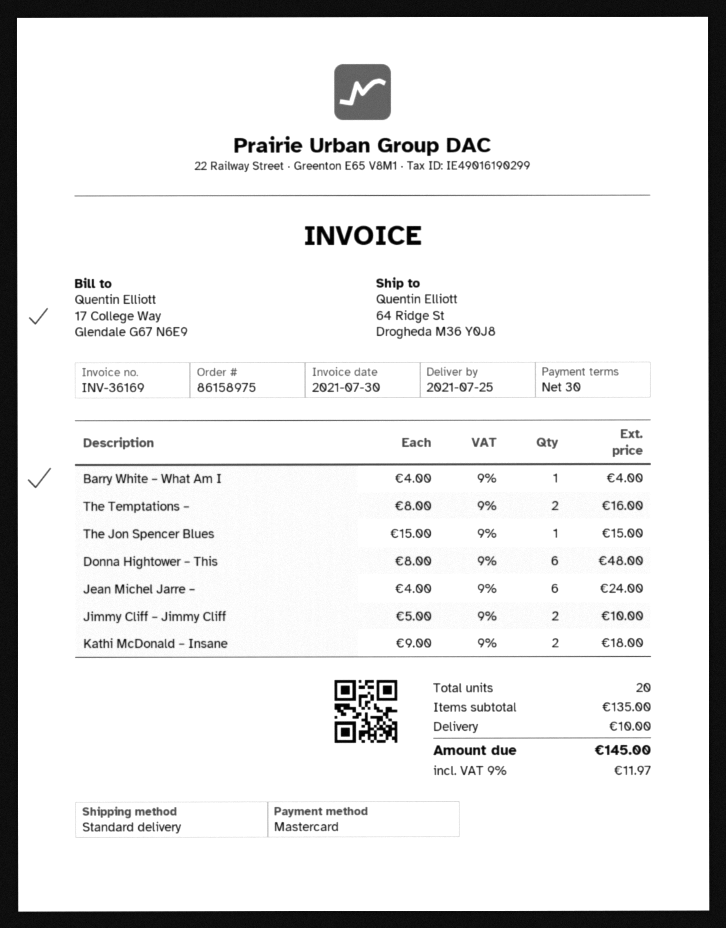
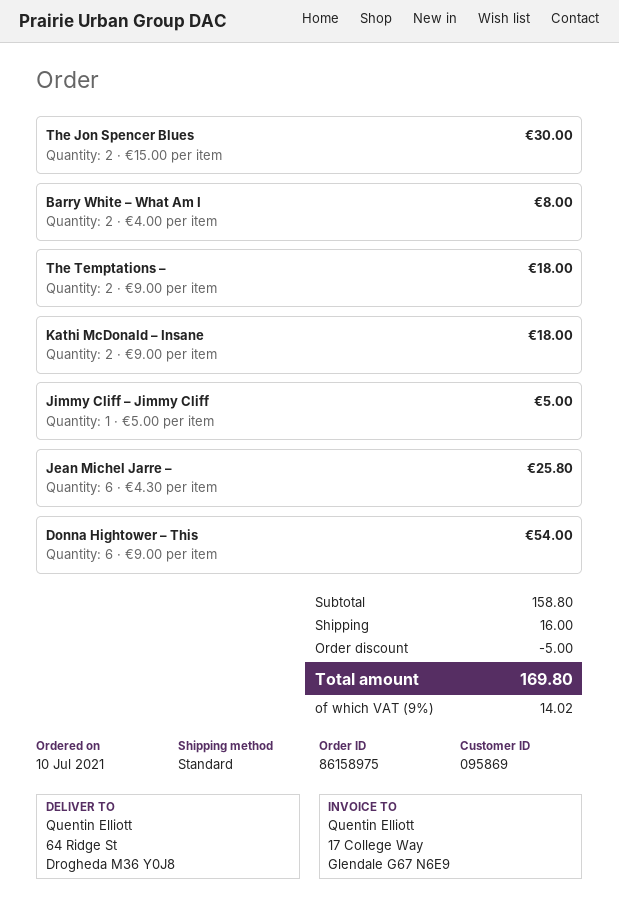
Barry White – What Am I: 1 x 4.00 = 4.00 -> 2 x 4.00 = 8.00
The Temptations –: 2 x 8.00 = 16.00 -> 2 x 9.00 = 18.00
The Jon Spencer Blues: 1 x 15.00 = 15.00 -> 2 x 15.00 = 30.00
Donna Hightower – This: 6 x 8.00 = 48.00 -> 6 x 9.00 = 54.00
Jean Michel Jarre –: 6 x 4.00 = 24.00 -> 6 x 4.30 = 25.80
Jimmy Cliff – Jimmy Cliff: 2 x 5.00 = 10.00 -> 1 x 5.00 = 5.00
subtotal: 135.00 -> 158.80
discount: none -> 5.00
shipping: 10.00 -> 16.00
tax: 9% = 11.97 -> 9% = 14.02
total: 145.00 -> 169.80

